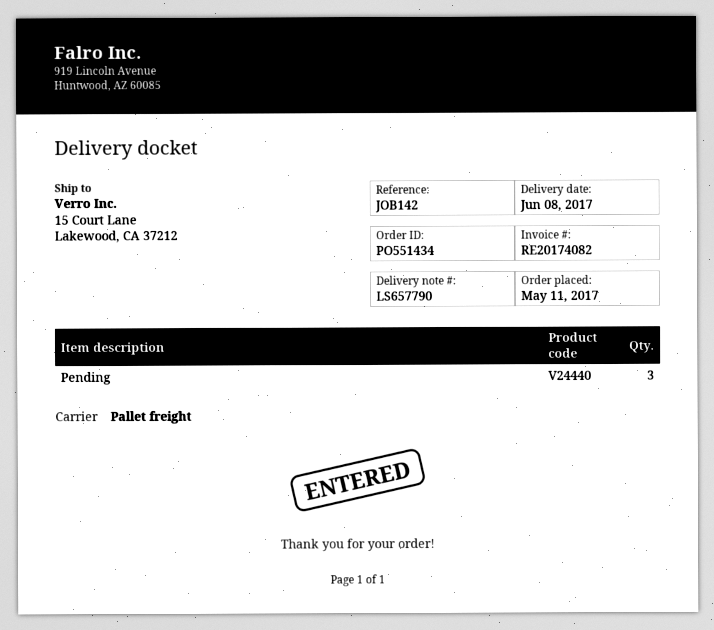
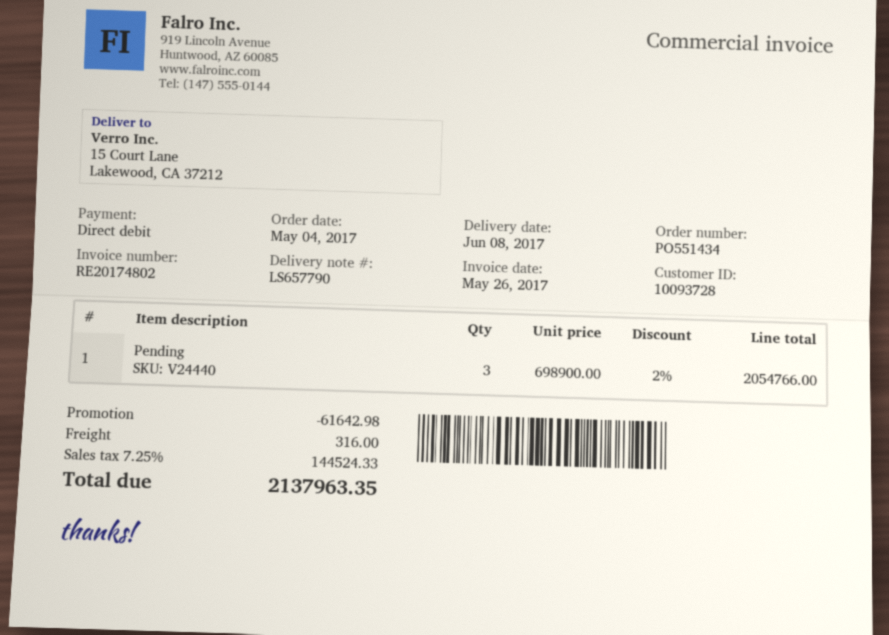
order date: 2017-05-11 -> 2017-05-04
invoice number: RE20174082 -> RE20174802

